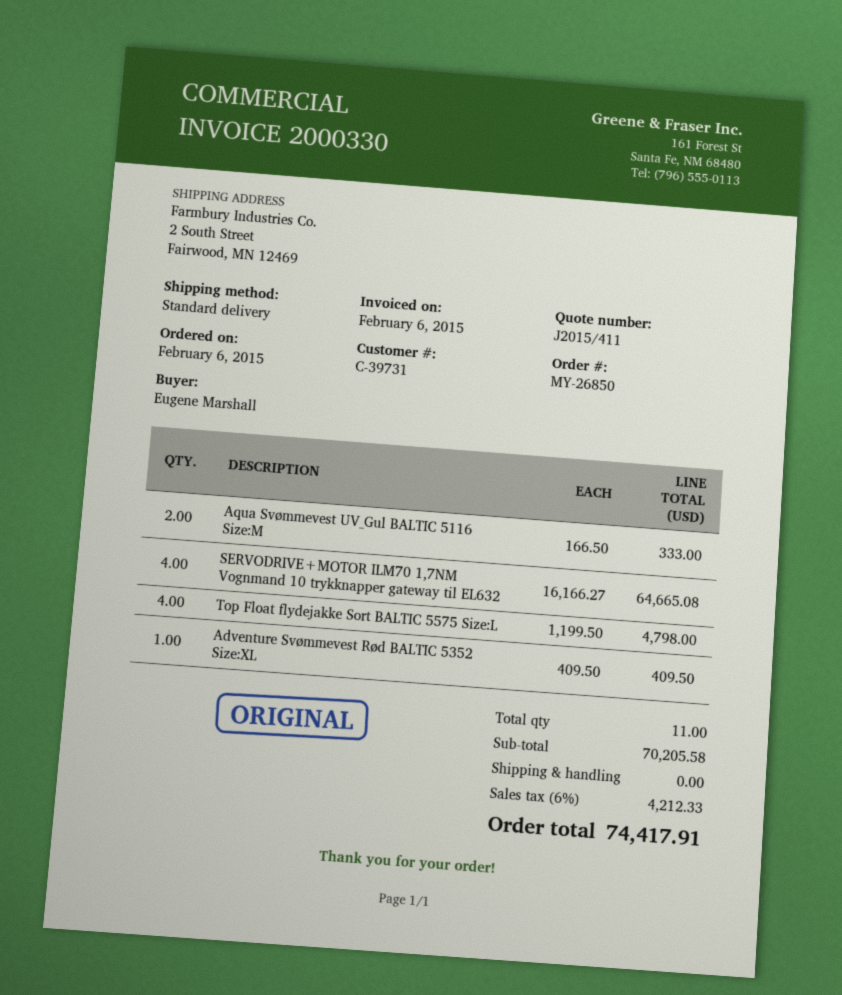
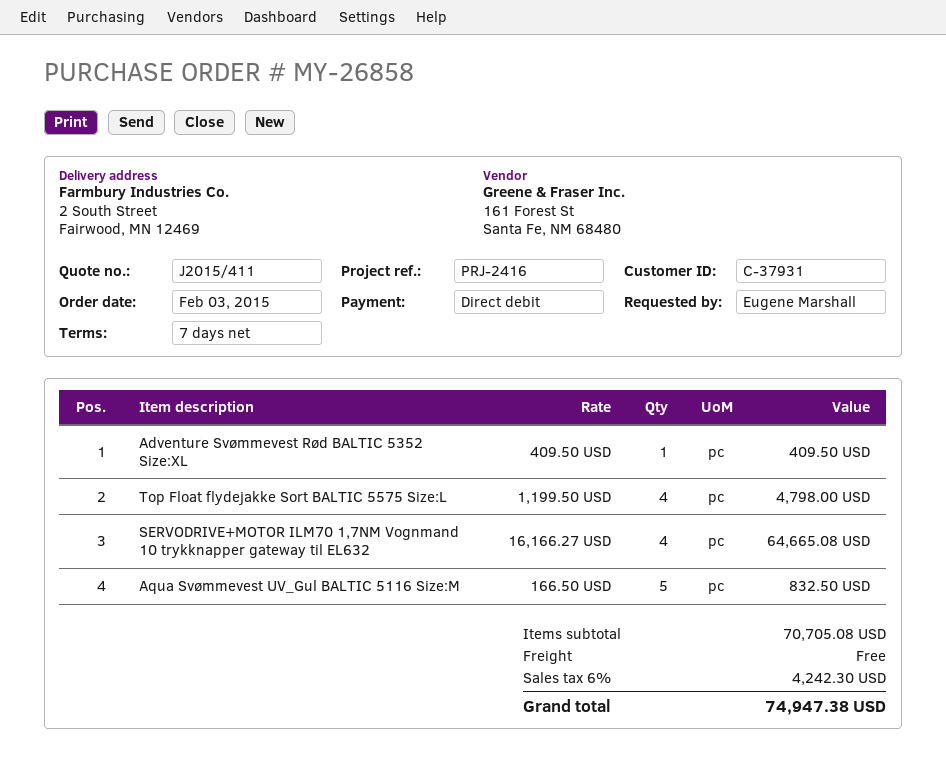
order number: MY-26850 -> MY-26858
order date: 2015-02-06 -> 2015-02-03
customer number: C-39731 -> C-37931
Aqua Svømmevest UV_Gul BALTIC 5116 Size:M: 2 x 166.50 = 333.00 -> 5 x 166.50 = 832.50
subtotal: 70205.58 -> 70705.08
tax: 6% = 4212.33 -> 6% = 4242.30
total: 74417.91 -> 74947.38

